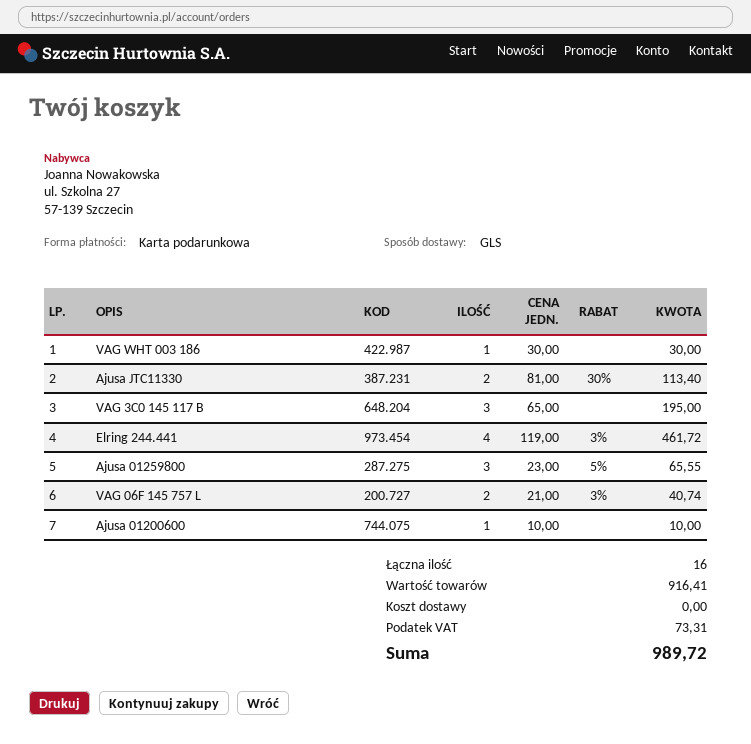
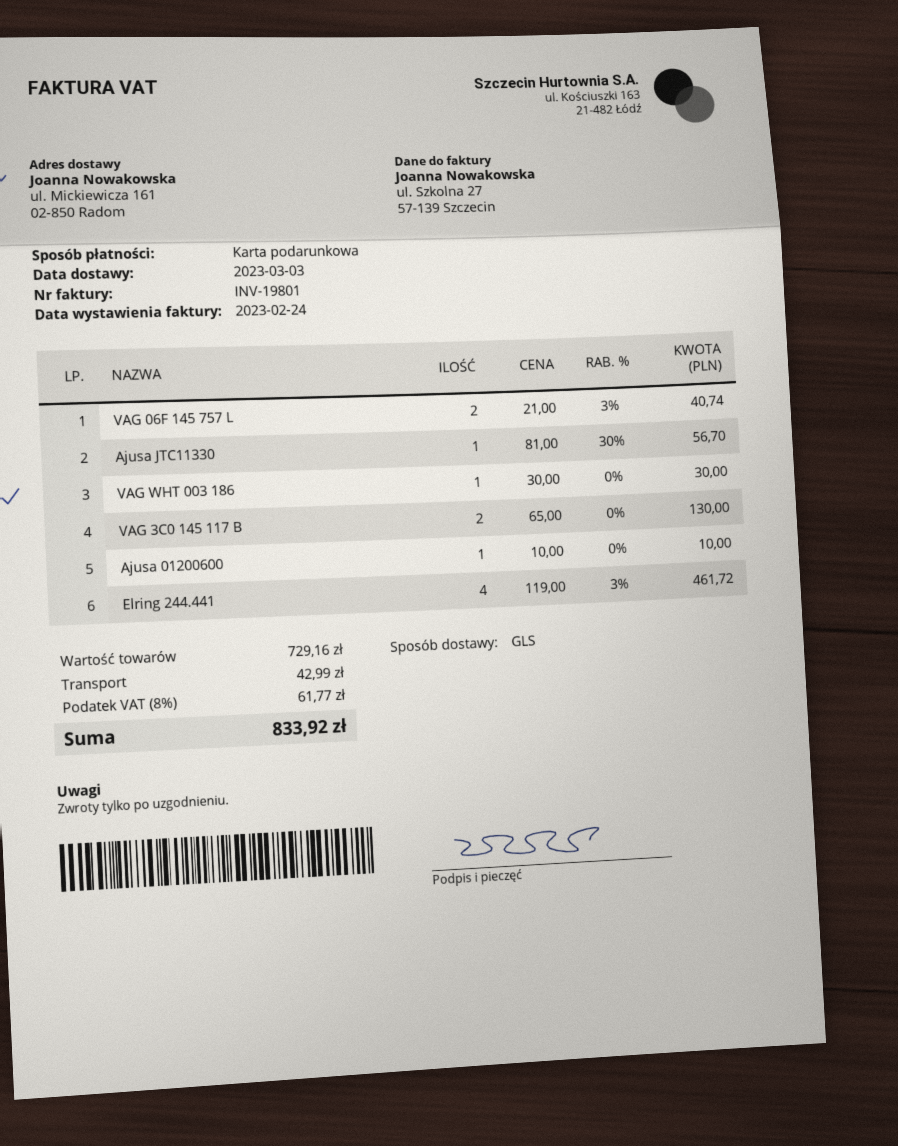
Ajusa JTC11330: 2 x 81.00 - 30% = 113.40 -> 1 x 81.00 - 30% = 56.70
VAG 3C0 145 117 B: 3 x 65.00 = 195.00 -> 2 x 65.00 = 130.00
Ajusa 01259800: 3 x 23.00 - 5% = 65.55 -> none
subtotal: 916.41 -> 729.16
shipping: 0.00 -> 42.99
tax: 73.31 -> 61.77
total: 989.72 -> 833.92

